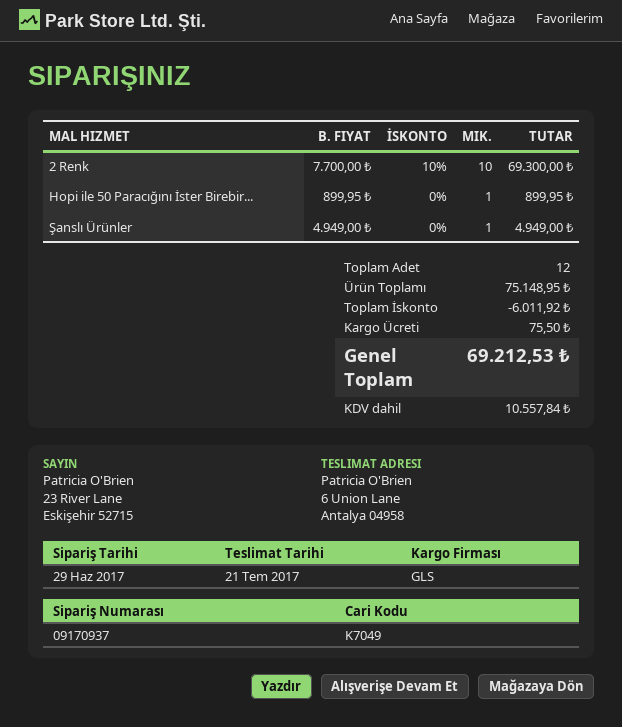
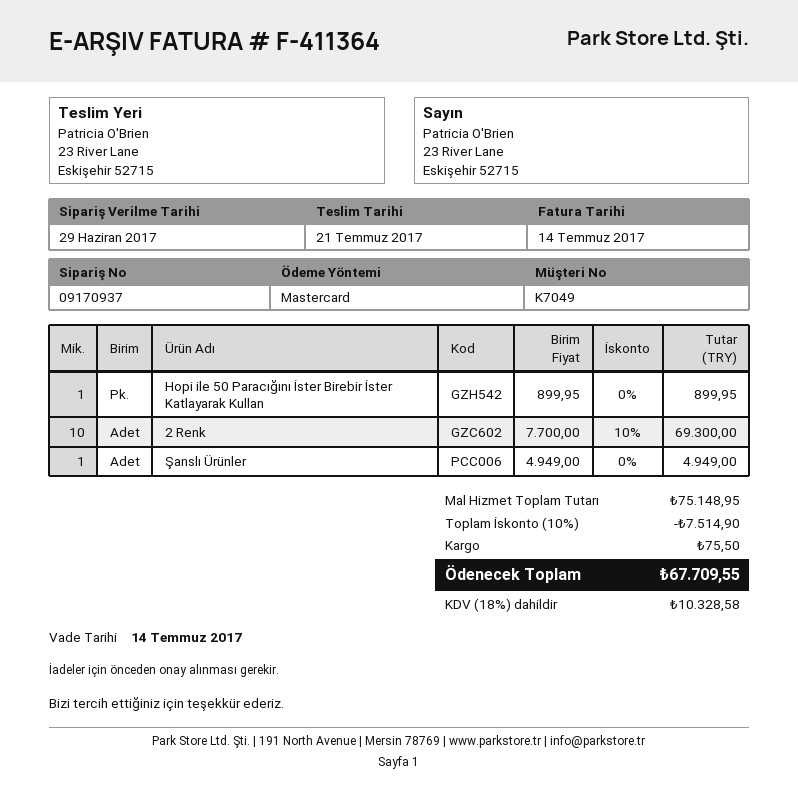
ship to: 6 Union Lane, Antalya 04958 -> 23 River Lane, Eskişehir 52715
discount: 6011.92 -> 7514.90
tax: 10557.84 -> 10328.58
total: 69212.53 -> 67709.55

